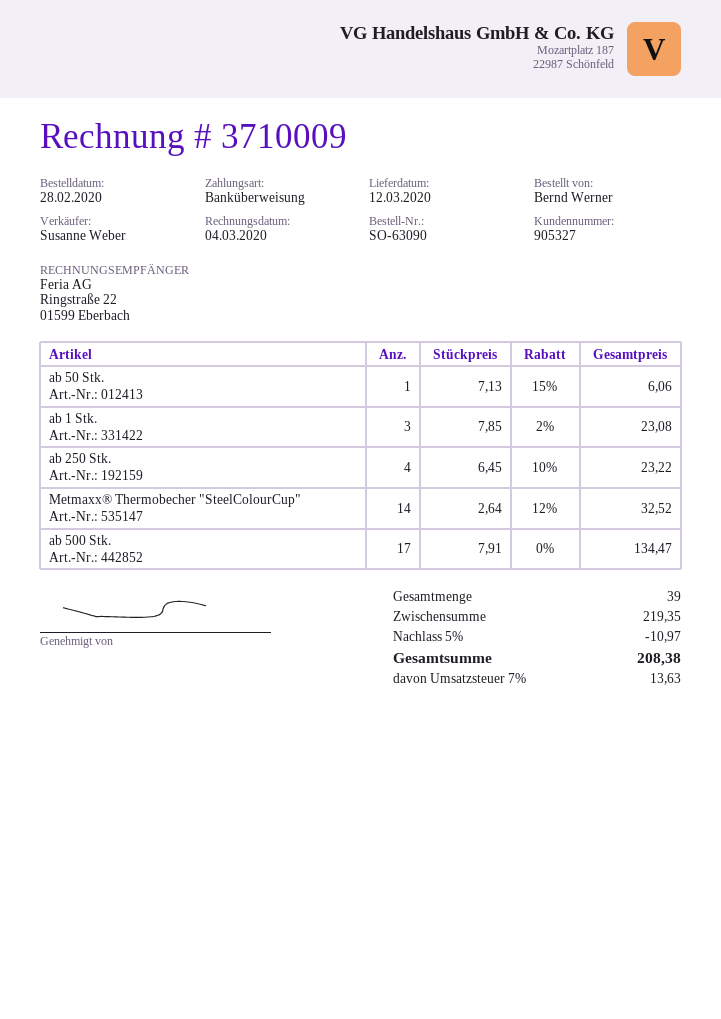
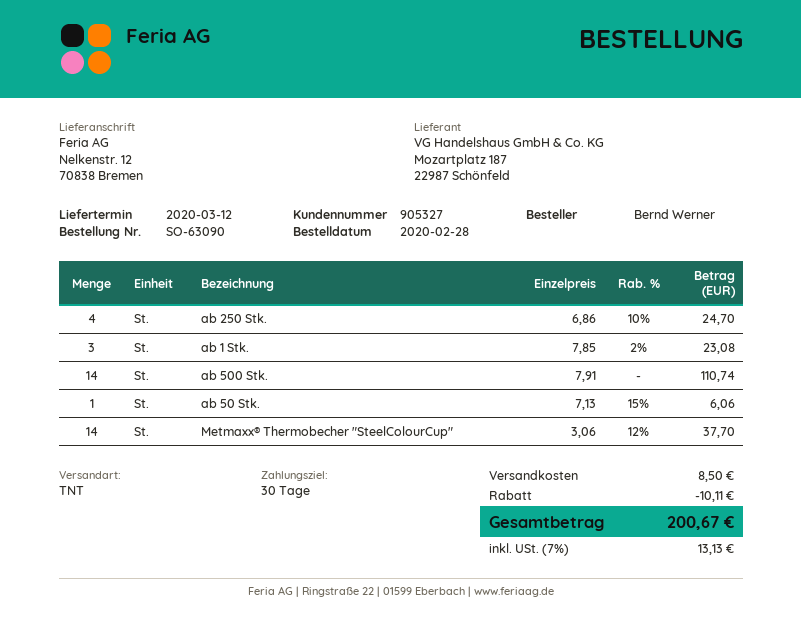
ab 250 Stk.: 4 x 6.45 - 10% = 23.22 -> 4 x 6.86 - 10% = 24.70
Metmaxx® Thermobecher "SteelColourCup": 14 x 2.64 - 12% = 32.52 -> 14 x 3.06 - 12% = 37.70
ab 500 Stk.: 17 x 7.91 = 134.47 -> 14 x 7.91 = 110.74
discount: 10.97 -> 10.11
shipping: none -> 8.50
tax: 7% = 13.63 -> 7% = 13.13
total: 208.38 -> 200.67

